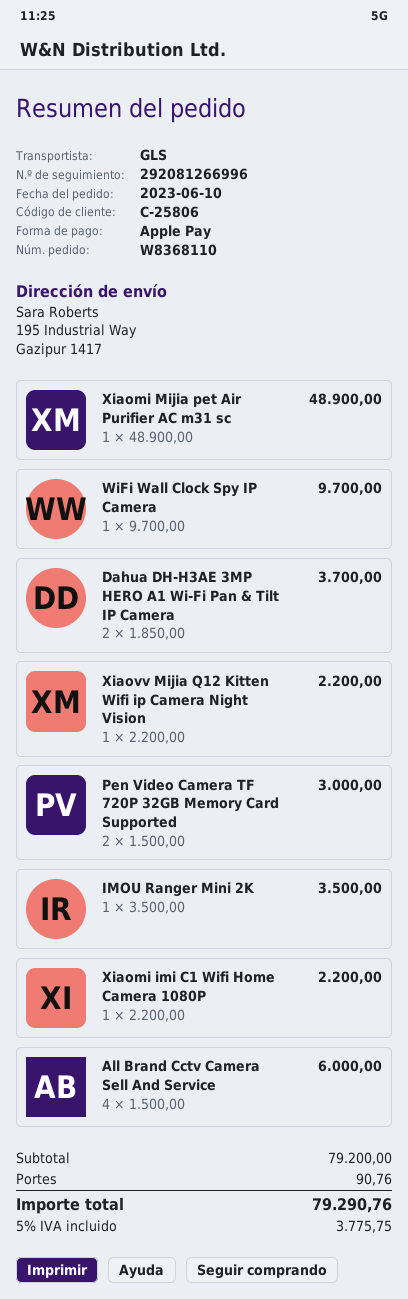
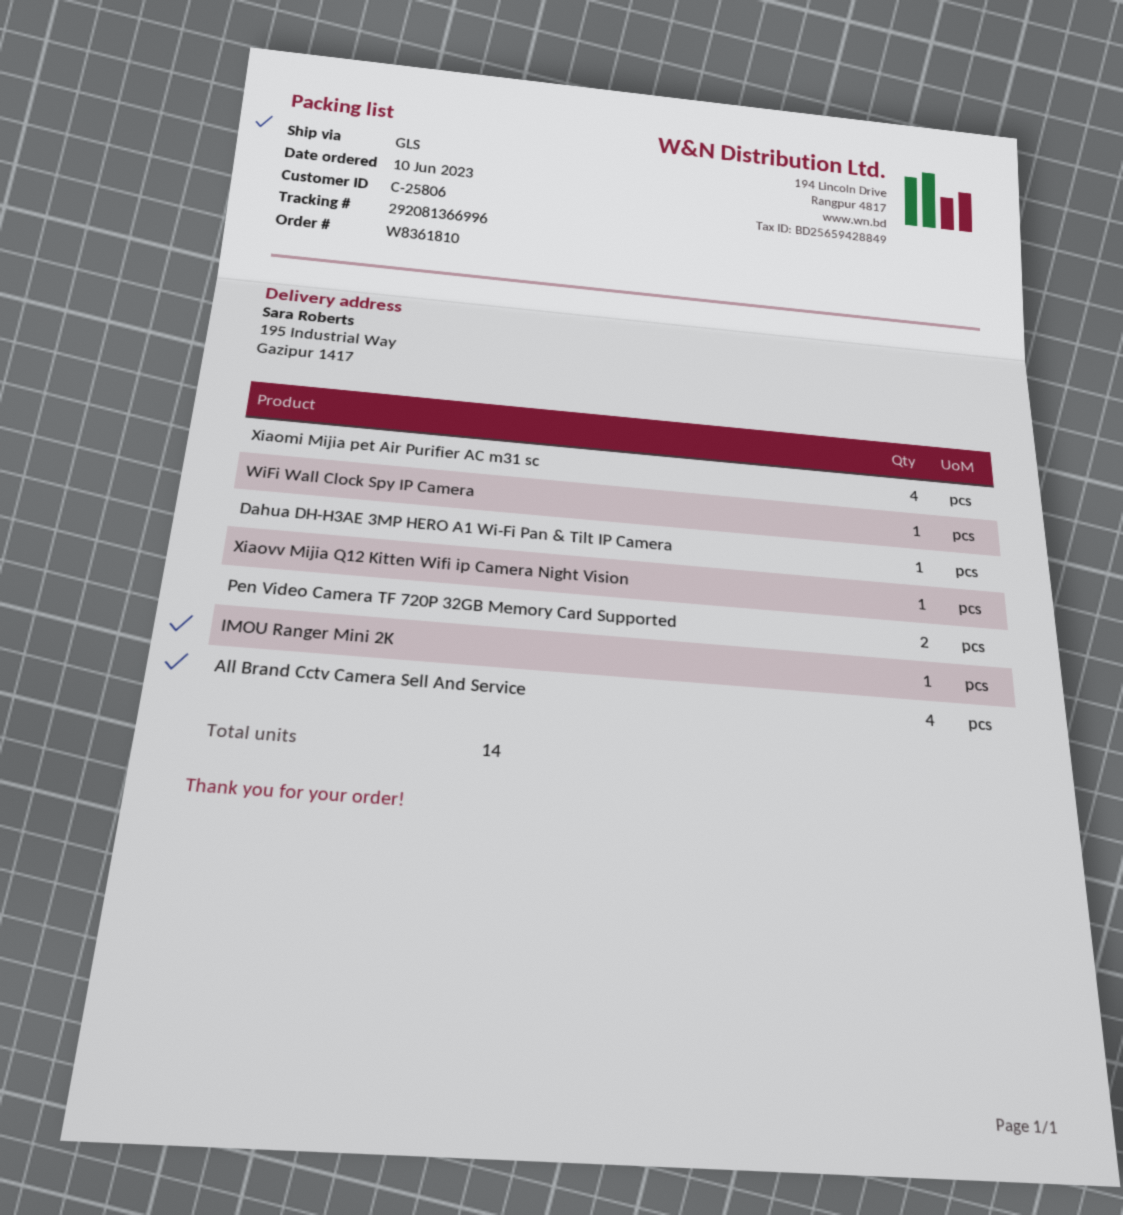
order number: W8368110 -> W8361810
tracking number: 292081266996 -> 292081366996
Xiaomi Mijia pet Air Purifier AC m31 sc: 1 -> 4
Dahua DH-H3AE 3MP HERO A1 Wi-Fi Pan & Tilt IP Camera: 2 -> 1
Xiaomi imi C1 Wifi Home Camera 1080P: 1 -> none

